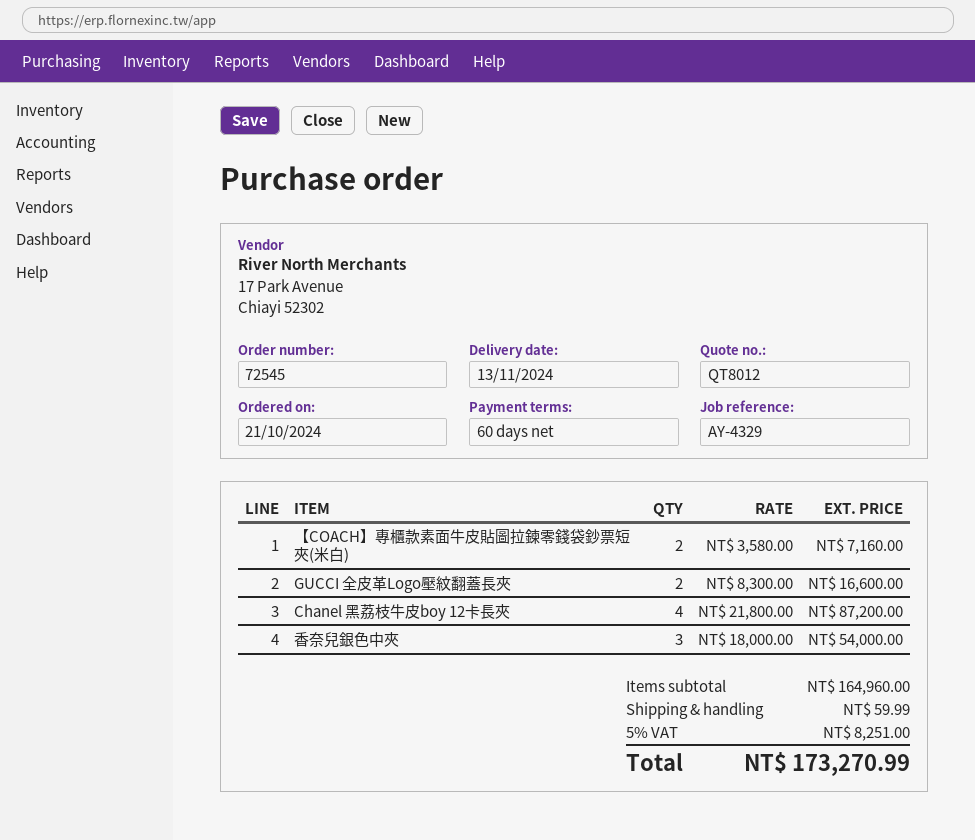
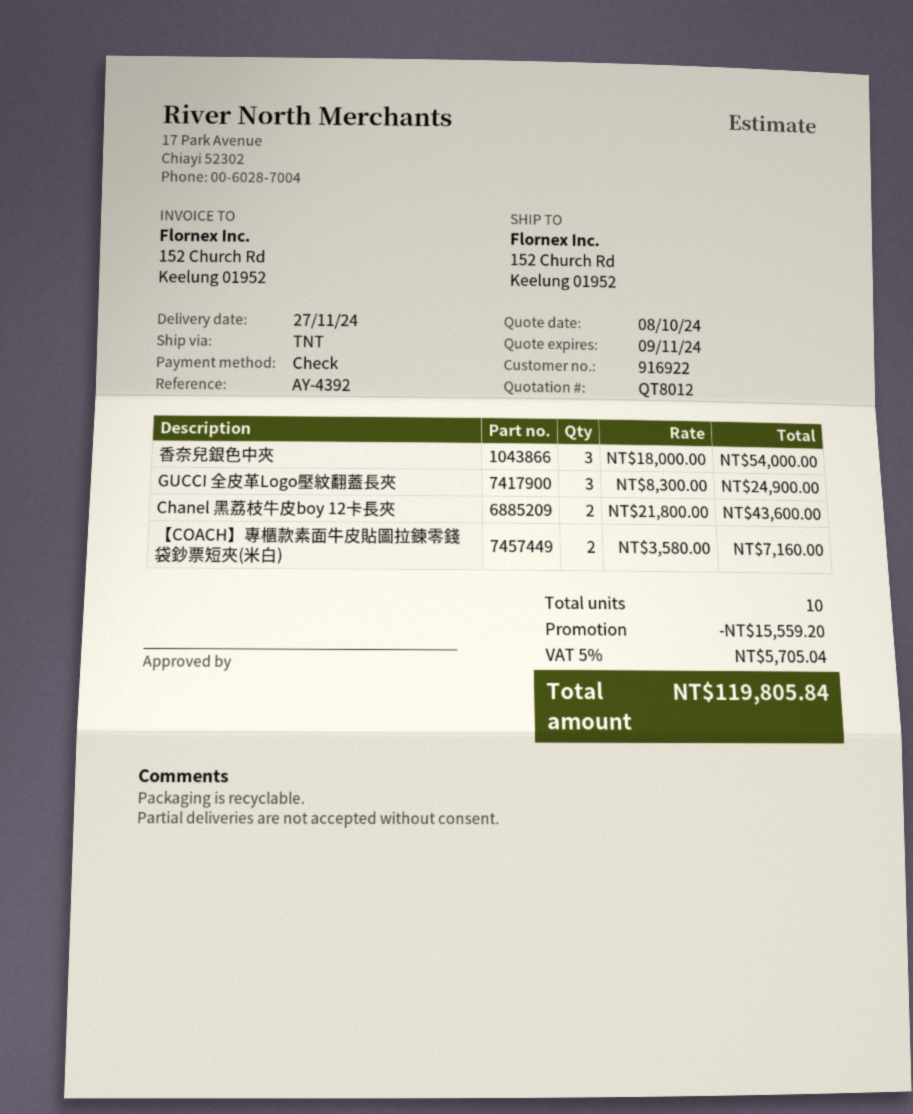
delivery date: 2024-11-13 -> 2024-11-27
reference: AY-4329 -> AY-4392
GUCCI 全皮革Logo壓紋翻蓋長夾: 2 x 8300.00 = 16600.00 -> 3 x 8300.00 = 24900.00
Chanel 黑荔枝牛皮boy 12卡長夾: 4 x 21800.00 = 87200.00 -> 2 x 21800.00 = 43600.00
discount: none -> 15559.20
shipping: 59.99 -> none
tax: 5% = 8251.00 -> 5% = 5705.04
total: 173270.99 -> 119805.84

